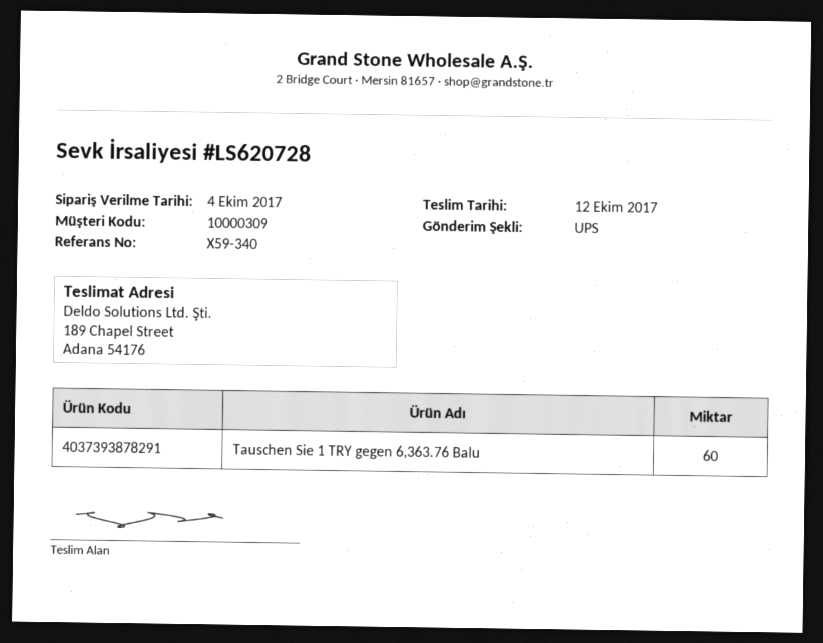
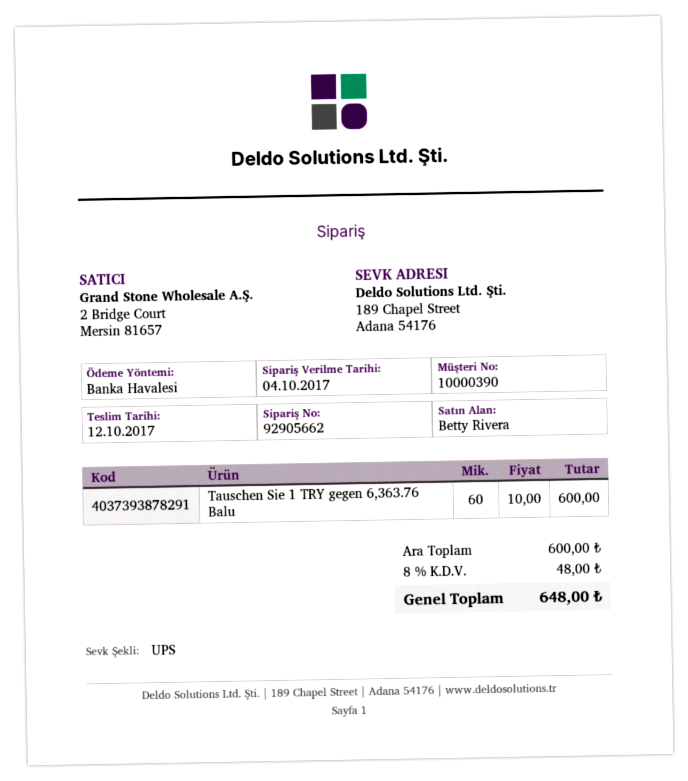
customer number: 10000309 -> 10000390

